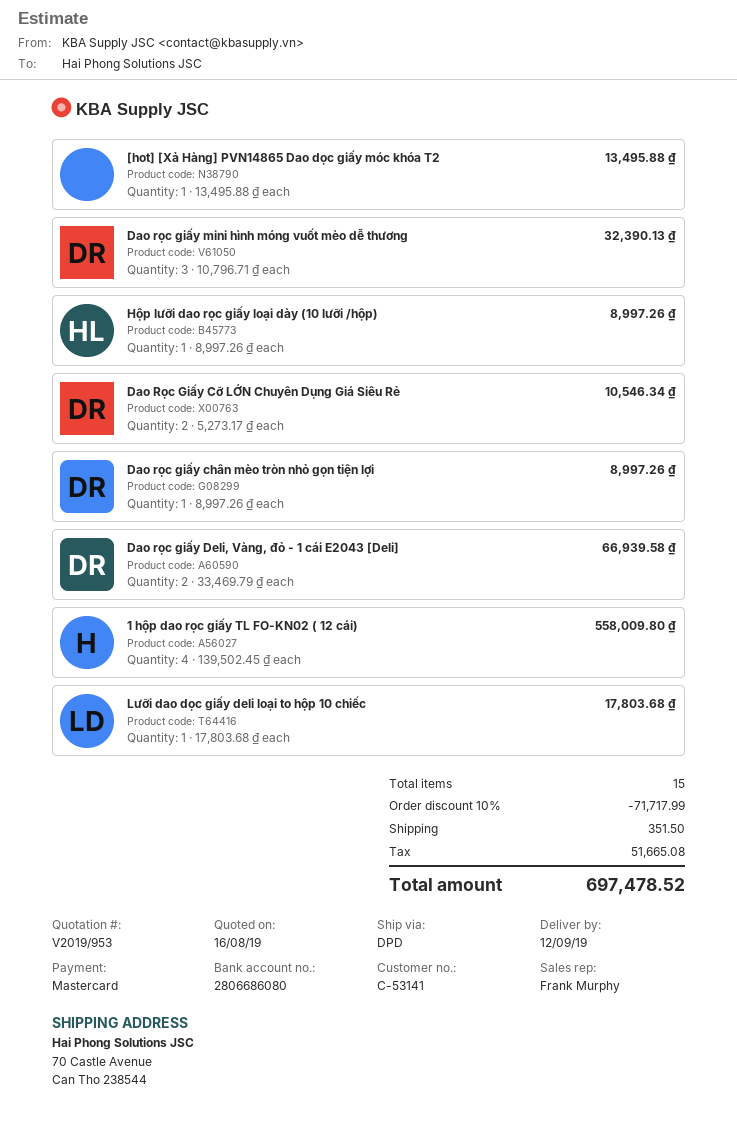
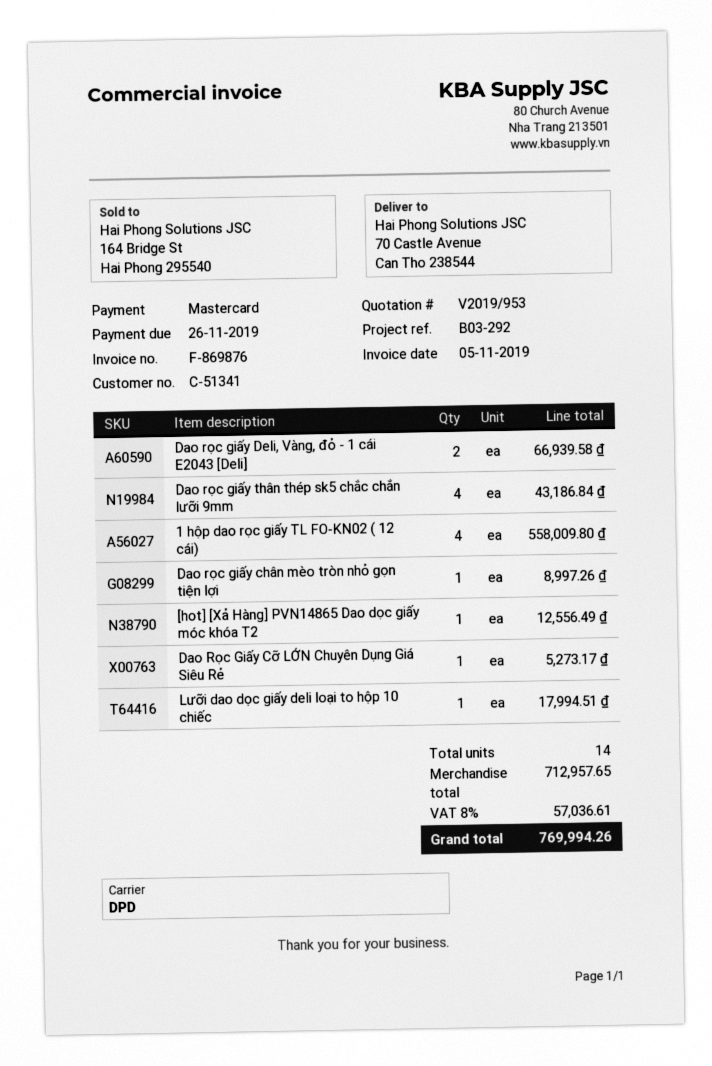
customer number: C-53141 -> C-51341
[hot] [Xả Hàng] PVN14865 Dao dọc giấy móc khóa T2: 1 for 13495.88 -> 1 for 12556.49
Dao rọc giấy mini hình móng vuốt mèo dễ thương: 3 for 32390.13 -> none
Hộp lưỡi dao rọc giấy loại dày (10 lưỡi /hộp): 1 for 8997.26 -> none
Dao Rọc Giấy Cỡ LỚN Chuyên Dụng Giá Siêu Rẻ: 2 for 10546.34 -> 1 for 5273.17
Lưỡi dao dọc giấy deli loại to hộp 10 chiếc: 1 for 17803.68 -> 1 for 17994.51
Dao rọc giấy thân thép sk5 chắc chắn lưỡi 9mm: none -> 4 for 43186.84
total quantity: 15 -> 14
discount: 10% = 71717.99 -> none
shipping: 351.50 -> none
tax: 51665.08 -> 57036.61
total: 697478.52 -> 769994.26

